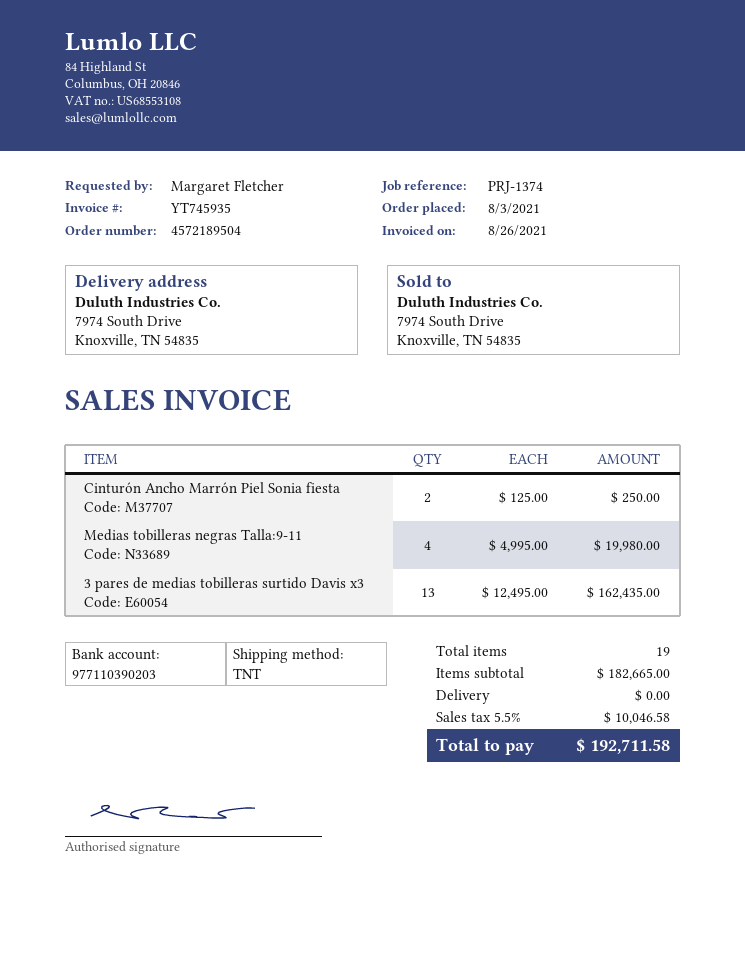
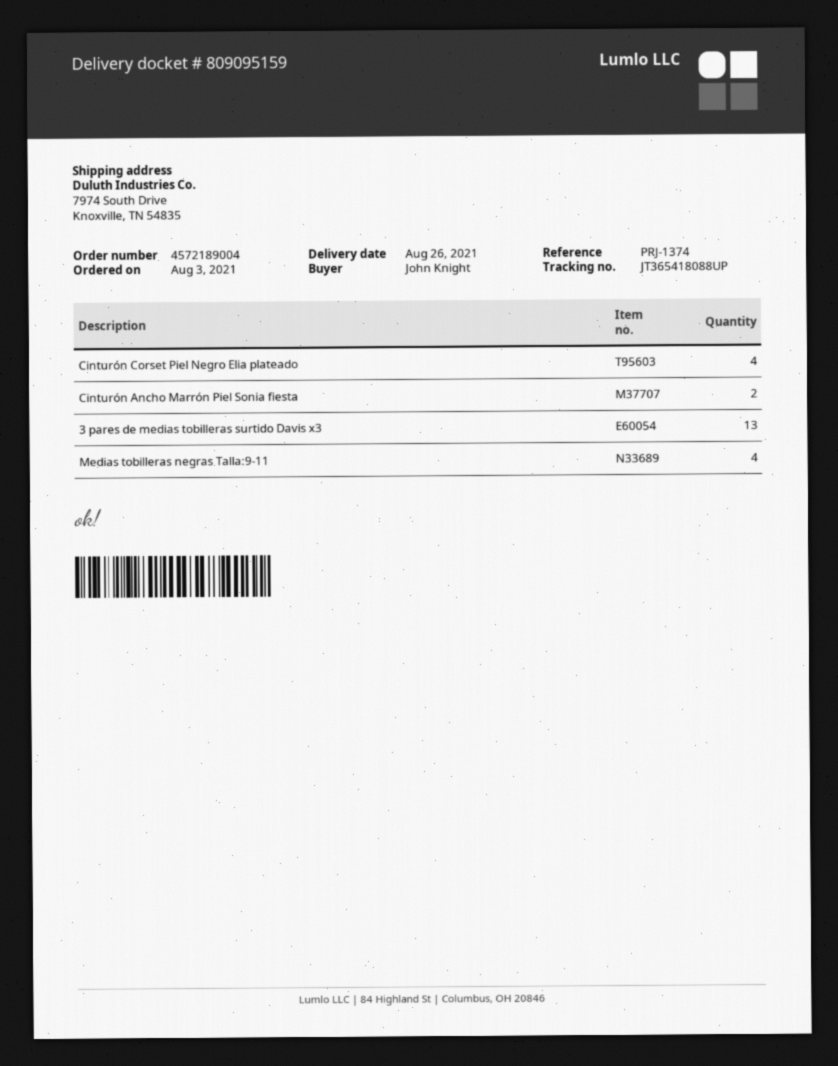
order number: 4572189504 -> 4572189004
ordered by: Margaret Fletcher -> John Knight
Cinturón Corset Piel Negro Elia plateado: none -> 4

